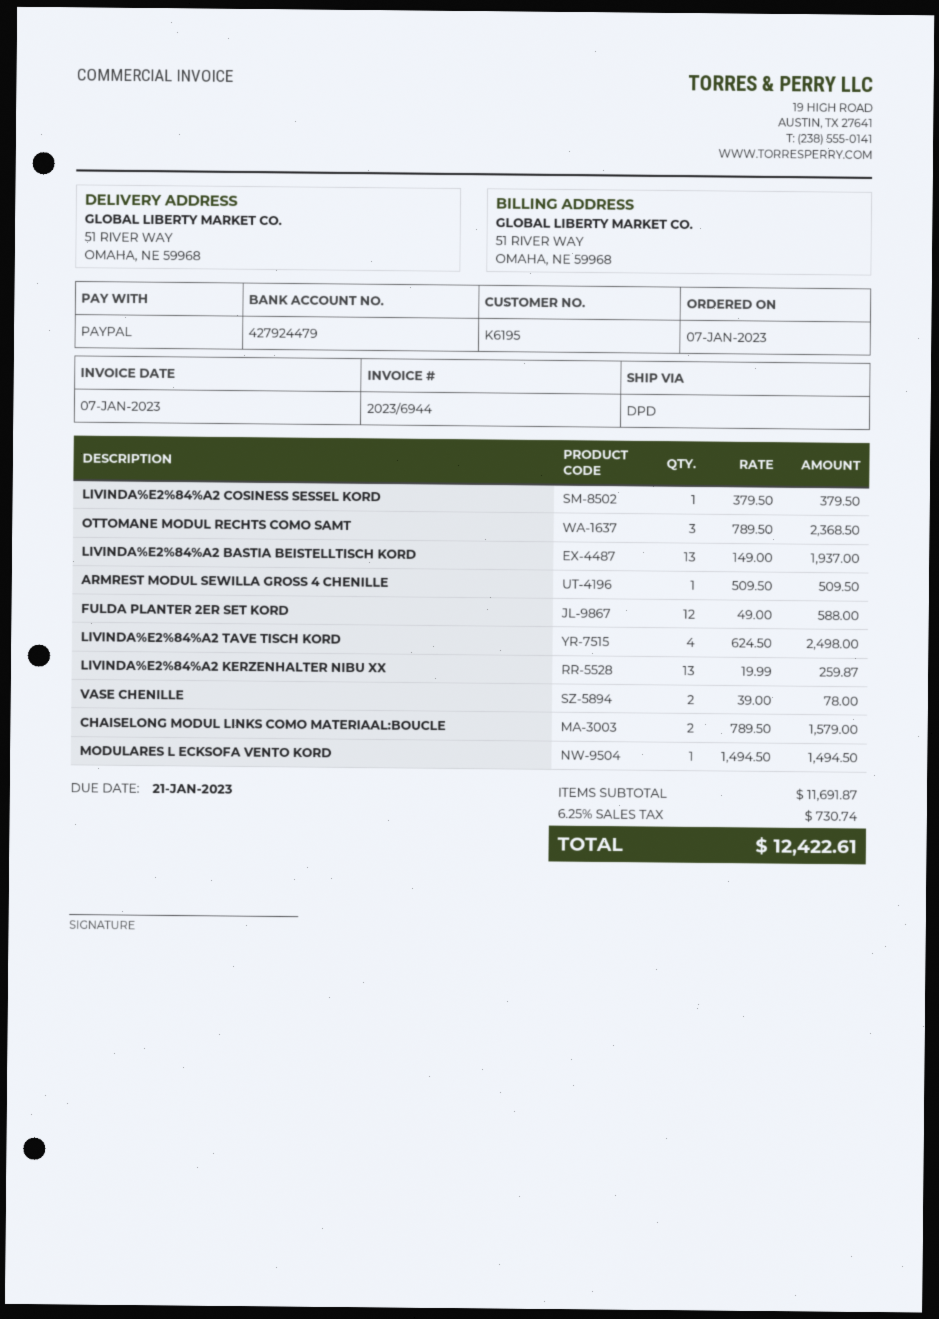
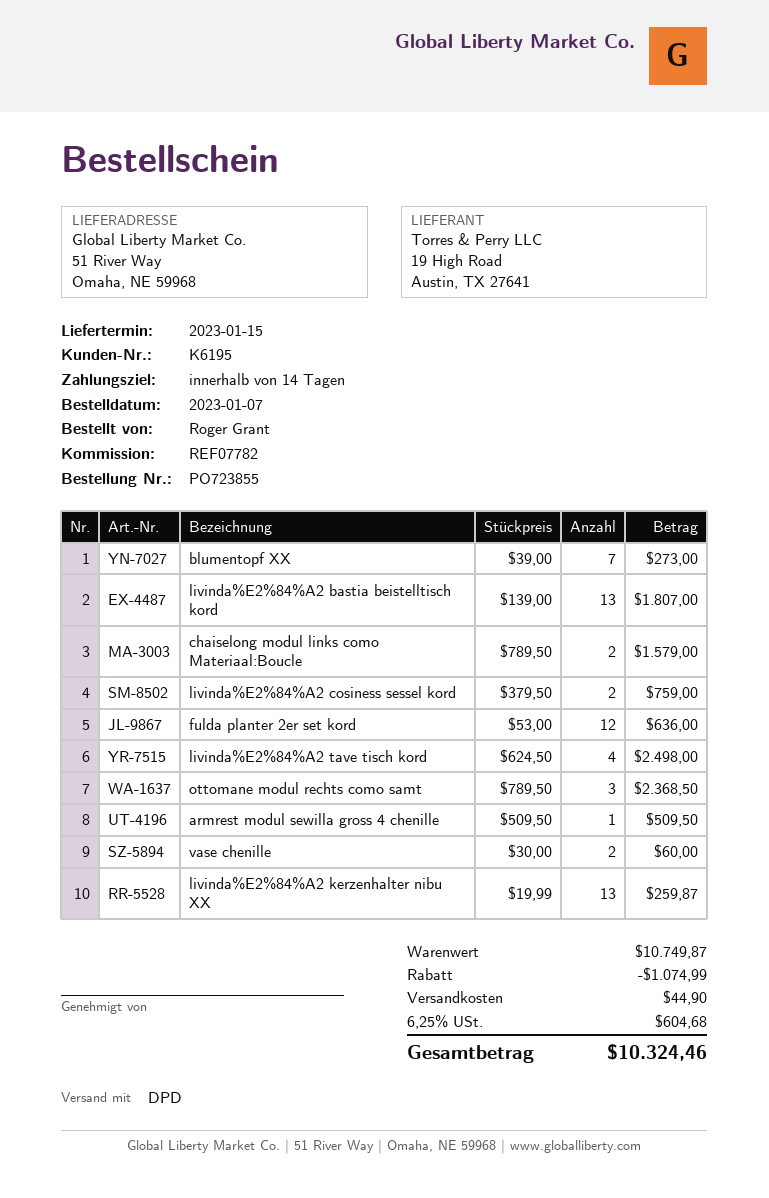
LIVINDA%E2%84%A2 COSINESS SESSEL KORD: 1 x 379.50 = 379.50 -> 2 x 379.50 = 759.00
LIVINDA%E2%84%A2 BASTIA BEISTELLTISCH KORD: 13 x 149.00 = 1937.00 -> 13 x 139.00 = 1807.00
FULDA PLANTER 2ER SET KORD: 12 x 49.00 = 588.00 -> 12 x 53.00 = 636.00
VASE CHENILLE: 2 x 39.00 = 78.00 -> 2 x 30.00 = 60.00
MODULARES L ECKSOFA VENTO KORD: 1 x 1494.50 = 1494.50 -> none
blumentopf XX: none -> 7 x 39.00 = 273.00
subtotal: 11691.87 -> 10749.87
discount: none -> 1074.99
shipping: none -> 44.90
tax: 6.25% = 730.74 -> 6.25% = 604.68
total: 12422.61 -> 10324.46

